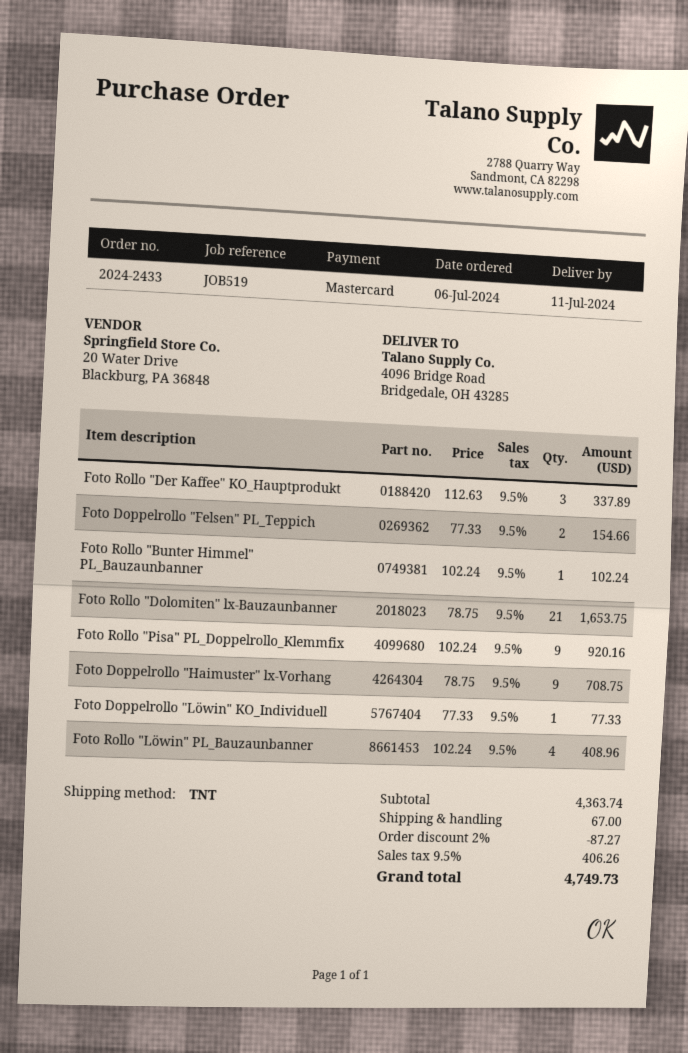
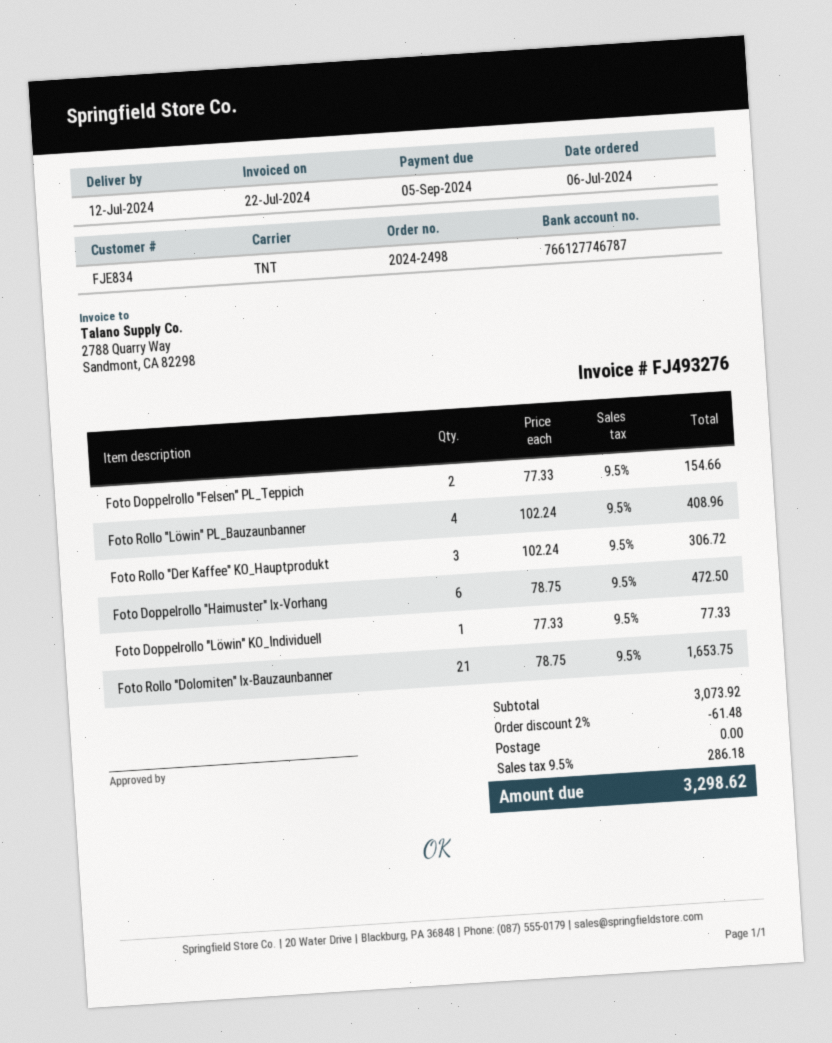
order number: 2024-2433 -> 2024-2498
delivery date: 2024-07-11 -> 2024-07-12
Foto Rollo "Der Kaffee" KO_Hauptprodukt: 3 x 112.63 = 337.89 -> 3 x 102.24 = 306.72
Foto Rollo "Bunter Himmel" PL_Bauzaunbanner: 1 x 102.24 = 102.24 -> none
Foto Rollo "Pisa" PL_Doppelrollo_Klemmfix: 9 x 102.24 = 920.16 -> none
Foto Doppelrollo "Haimuster" lx-Vorhang: 9 x 78.75 = 708.75 -> 6 x 78.75 = 472.50
subtotal: 4363.74 -> 3073.92
discount: 2% = 87.27 -> 2% = 61.48
shipping: 67.00 -> 0.00
tax: 9.5% = 406.26 -> 9.5% = 286.18
total: 4749.73 -> 3298.62

